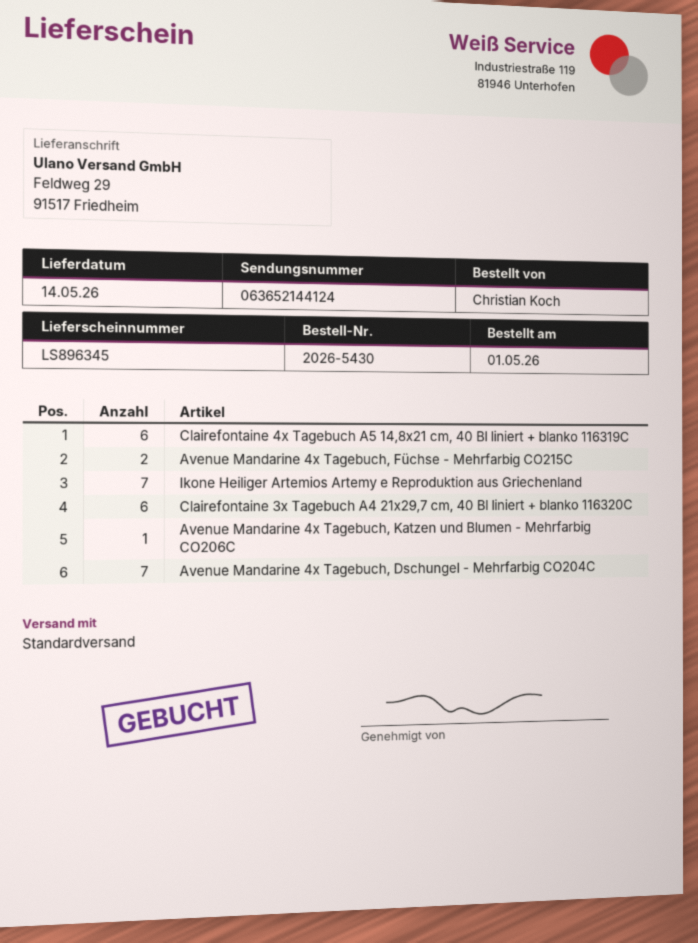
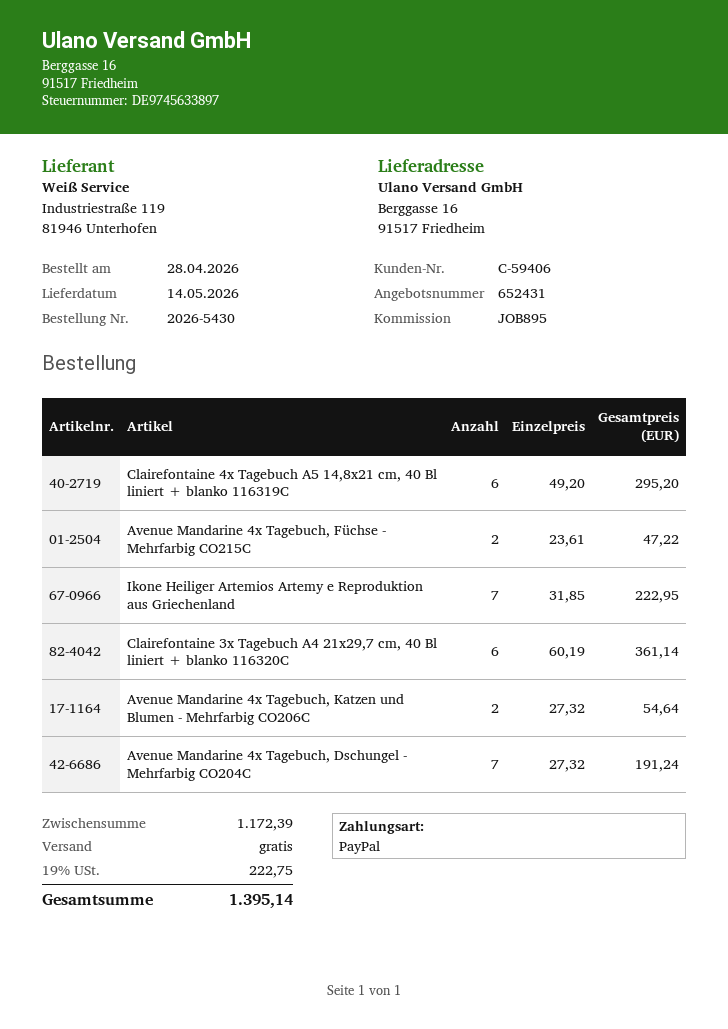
order date: 2026-05-01 -> 2026-04-28
ship to: Feldweg 29, 91517 Friedheim -> Berggasse 16, 91517 Friedheim
Avenue Mandarine 4x Tagebuch, Katzen und Blumen - Mehrfarbig CO206C: 1 -> 2

